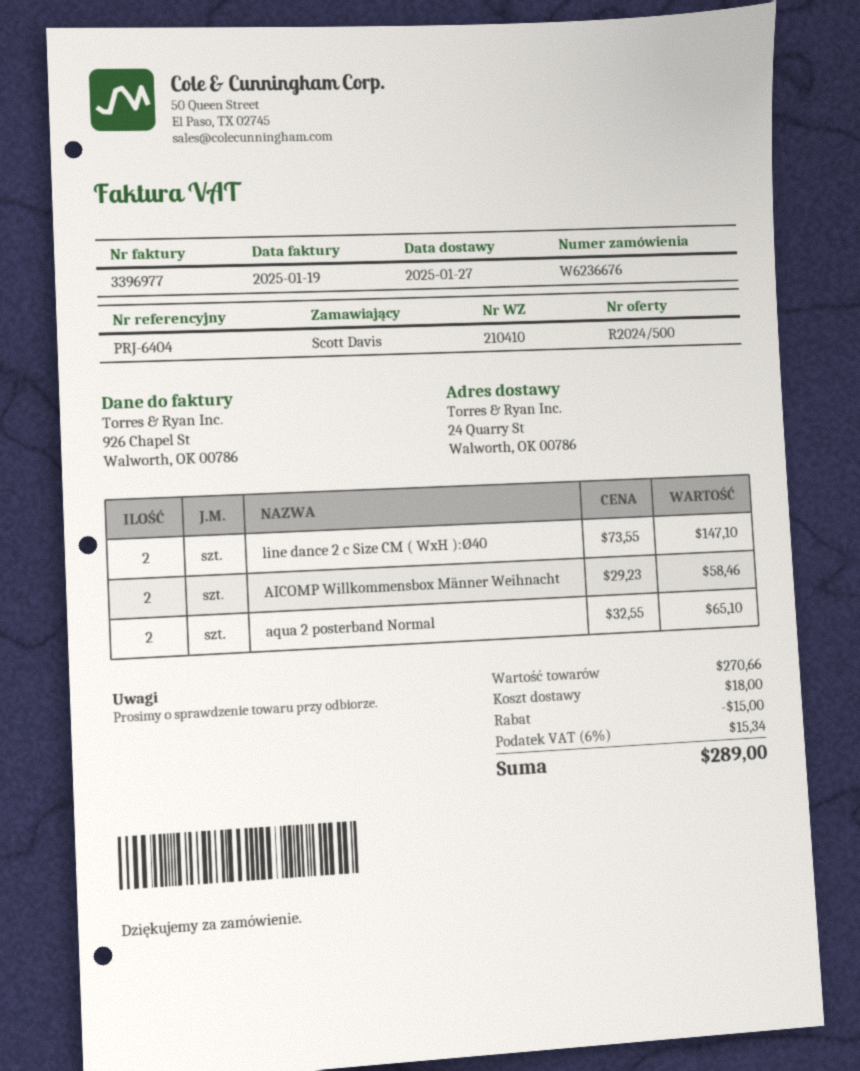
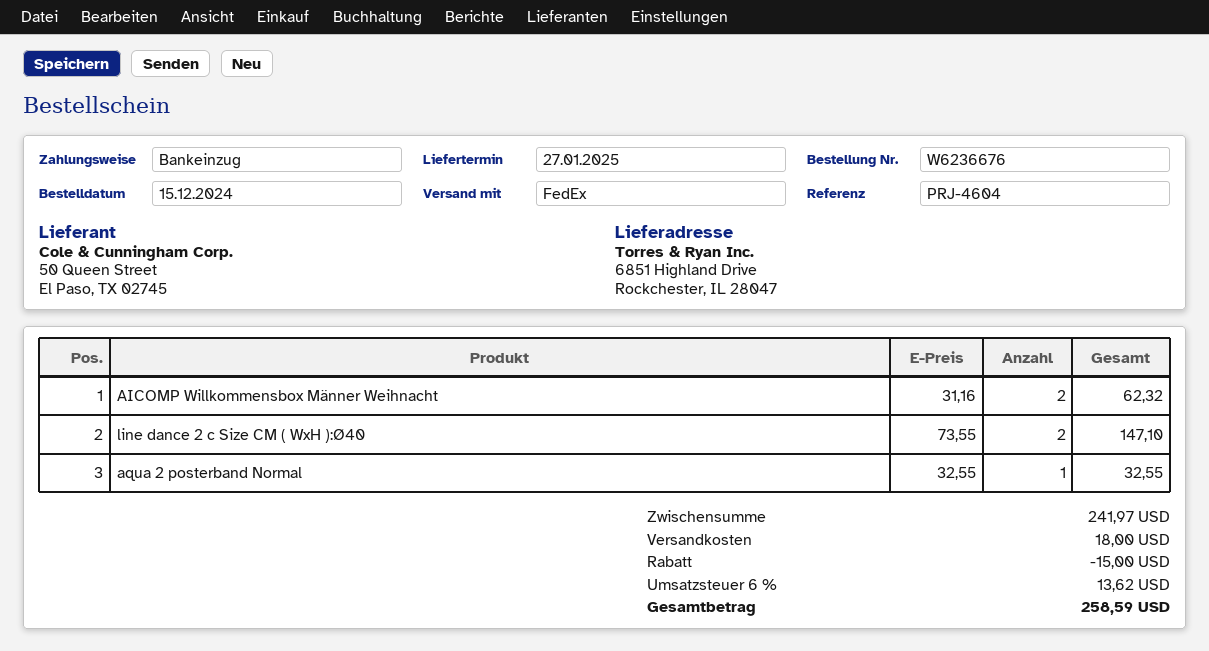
reference: PRJ-6404 -> PRJ-4604
ship to: 24 Quarry St, Walworth, OK 00786 -> 6851 Highland Drive, Rockchester, IL 28047
AICOMP Willkommensbox Männer Weihnacht: 2 x 29.23 = 58.46 -> 2 x 31.16 = 62.32
aqua 2 posterband Normal: 2 x 32.55 = 65.10 -> 1 x 32.55 = 32.55
subtotal: 270.66 -> 241.97
tax: 6% = 15.34 -> 6% = 13.62
total: 289.00 -> 258.59

